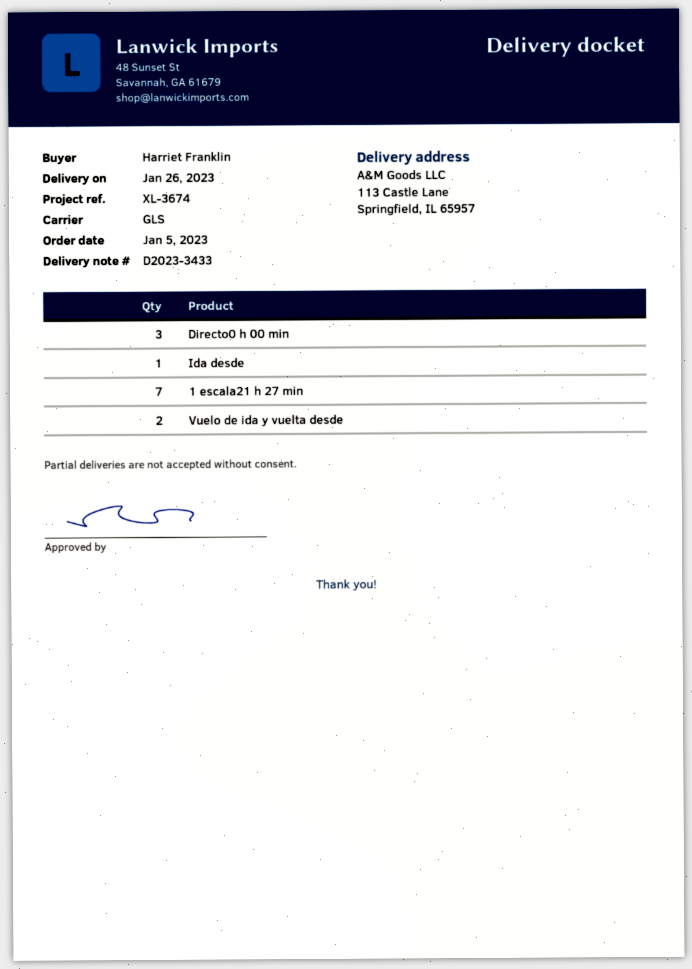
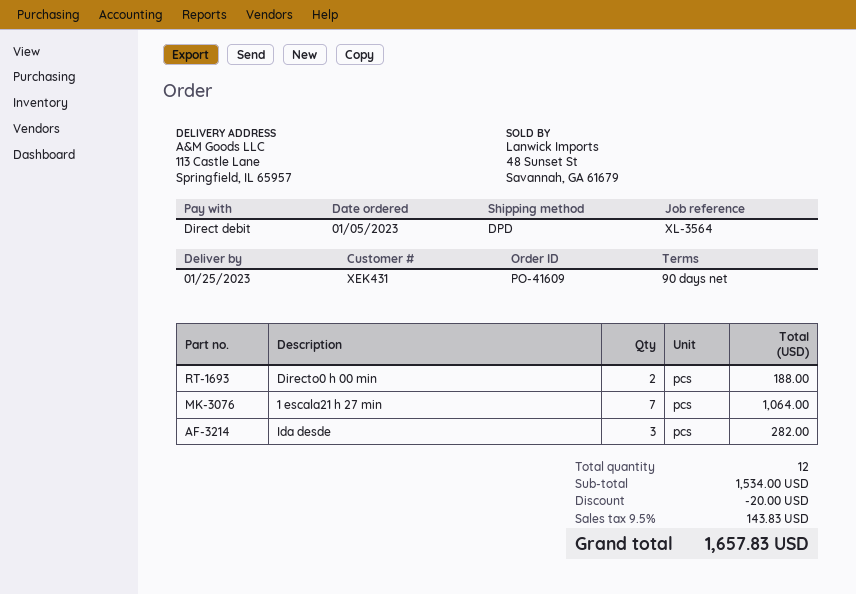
delivery date: 2023-01-26 -> 2023-01-25
reference: XL-3674 -> XL-3564
shipping method: GLS -> DPD
Directo0 h 00 min: 3 -> 2
Ida desde: 1 -> 3
Vuelo de ida y vuelta desde: 2 -> none

